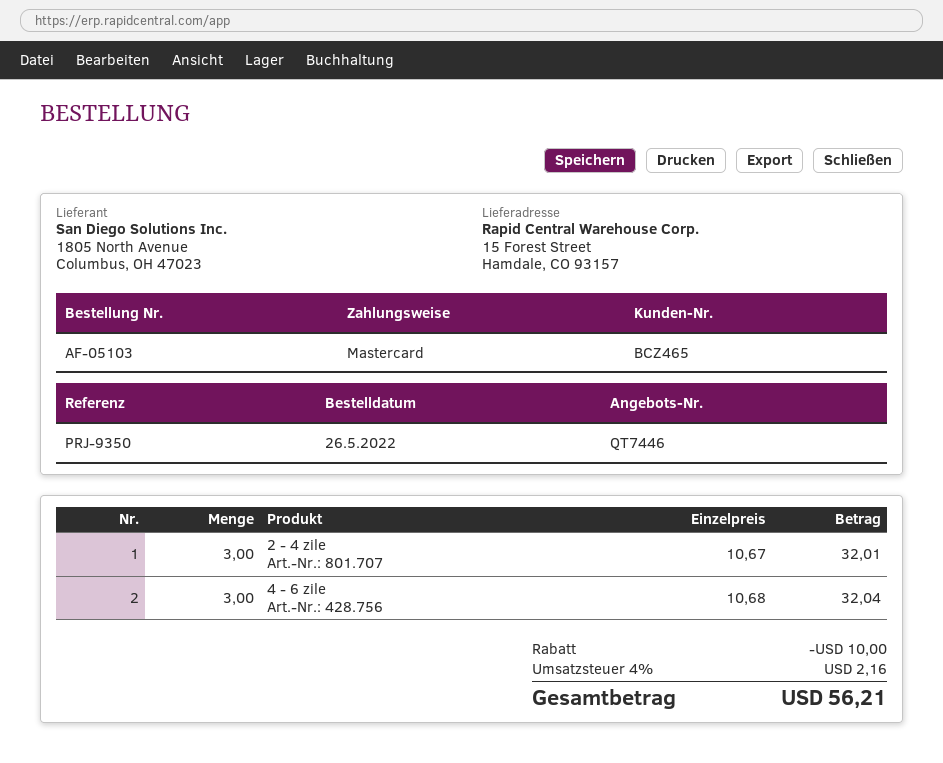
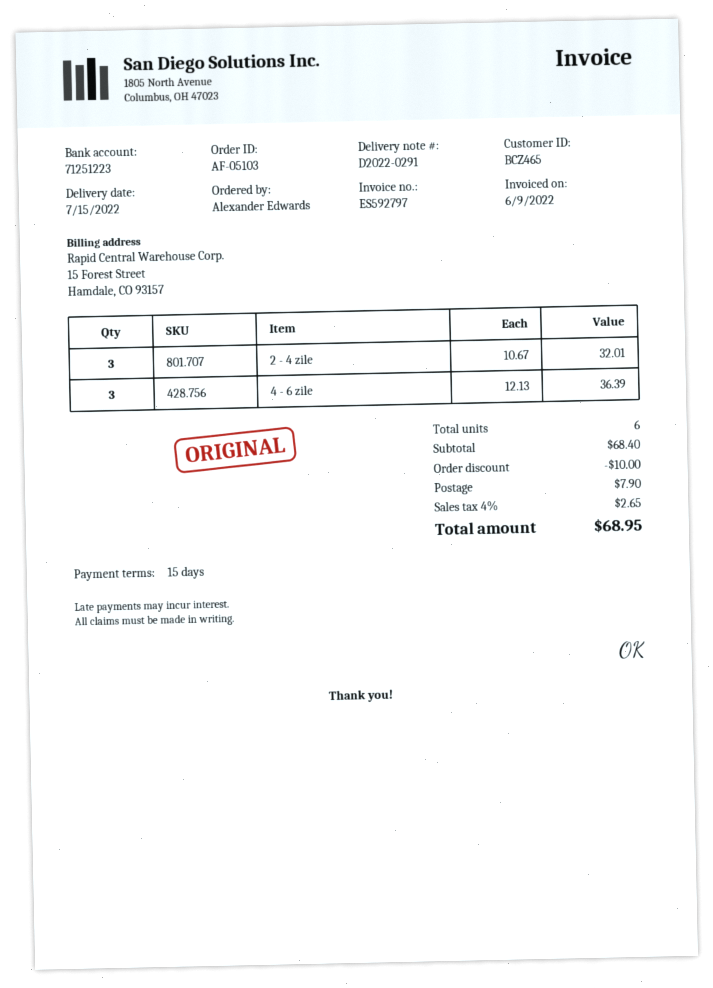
4 - 6 zile: 3 x 10.68 = 32.04 -> 3 x 12.13 = 36.39
shipping: none -> 7.90
tax: 4% = 2.16 -> 4% = 2.65
total: 56.21 -> 68.95

